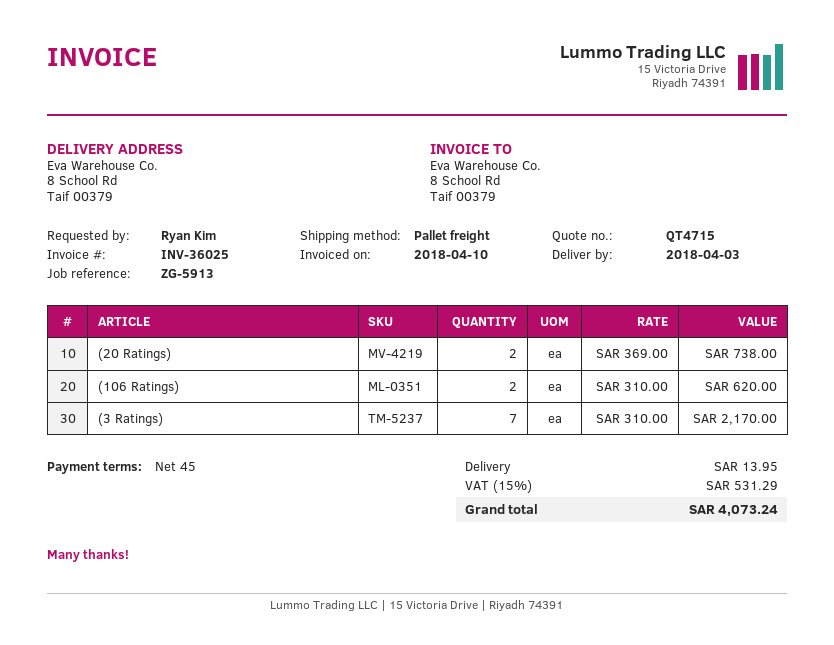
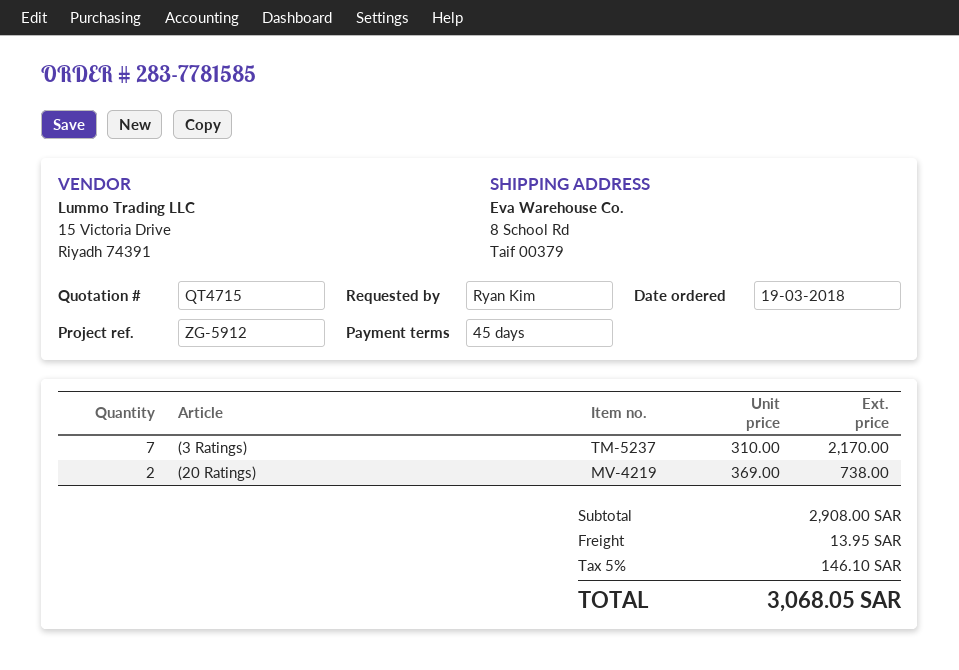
reference: ZG-5913 -> ZG-5912
(106 Ratings): 2 x 310.00 = 620.00 -> none
tax: 15% = 531.29 -> 5% = 146.10
total: 4073.24 -> 3068.05

